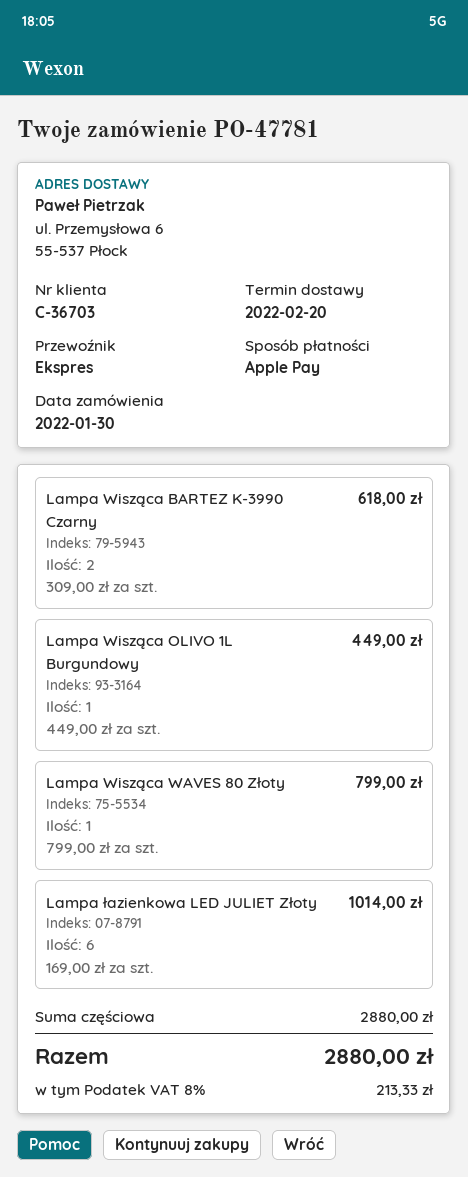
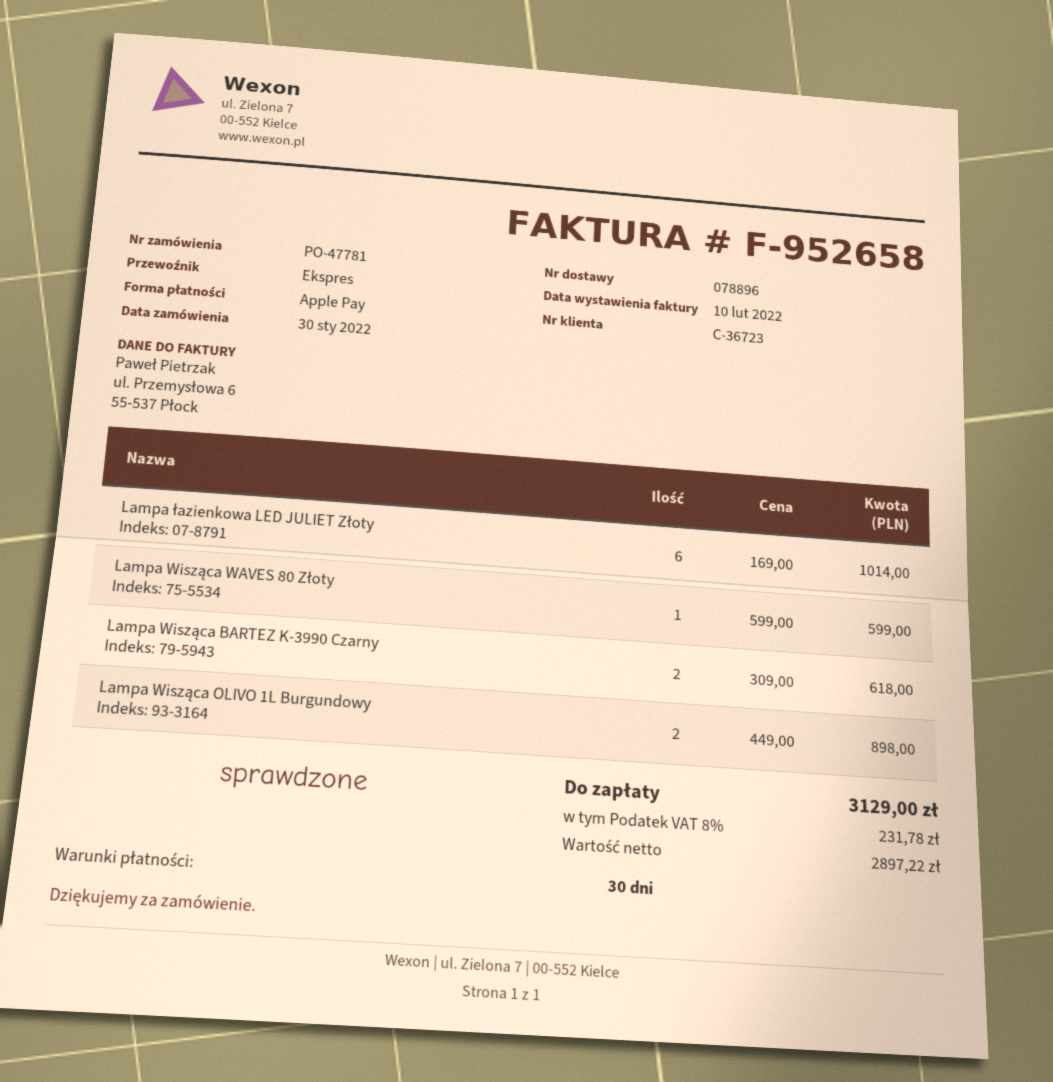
customer number: C-36703 -> C-36723
Lampa Wisząca OLIVO 1L Burgundowy: 1 x 449.00 = 449.00 -> 2 x 449.00 = 898.00
Lampa Wisząca WAVES 80 Złoty: 1 x 799.00 = 799.00 -> 1 x 599.00 = 599.00
tax: 8% = 213.33 -> 8% = 231.78
total: 2880.00 -> 3129.00

